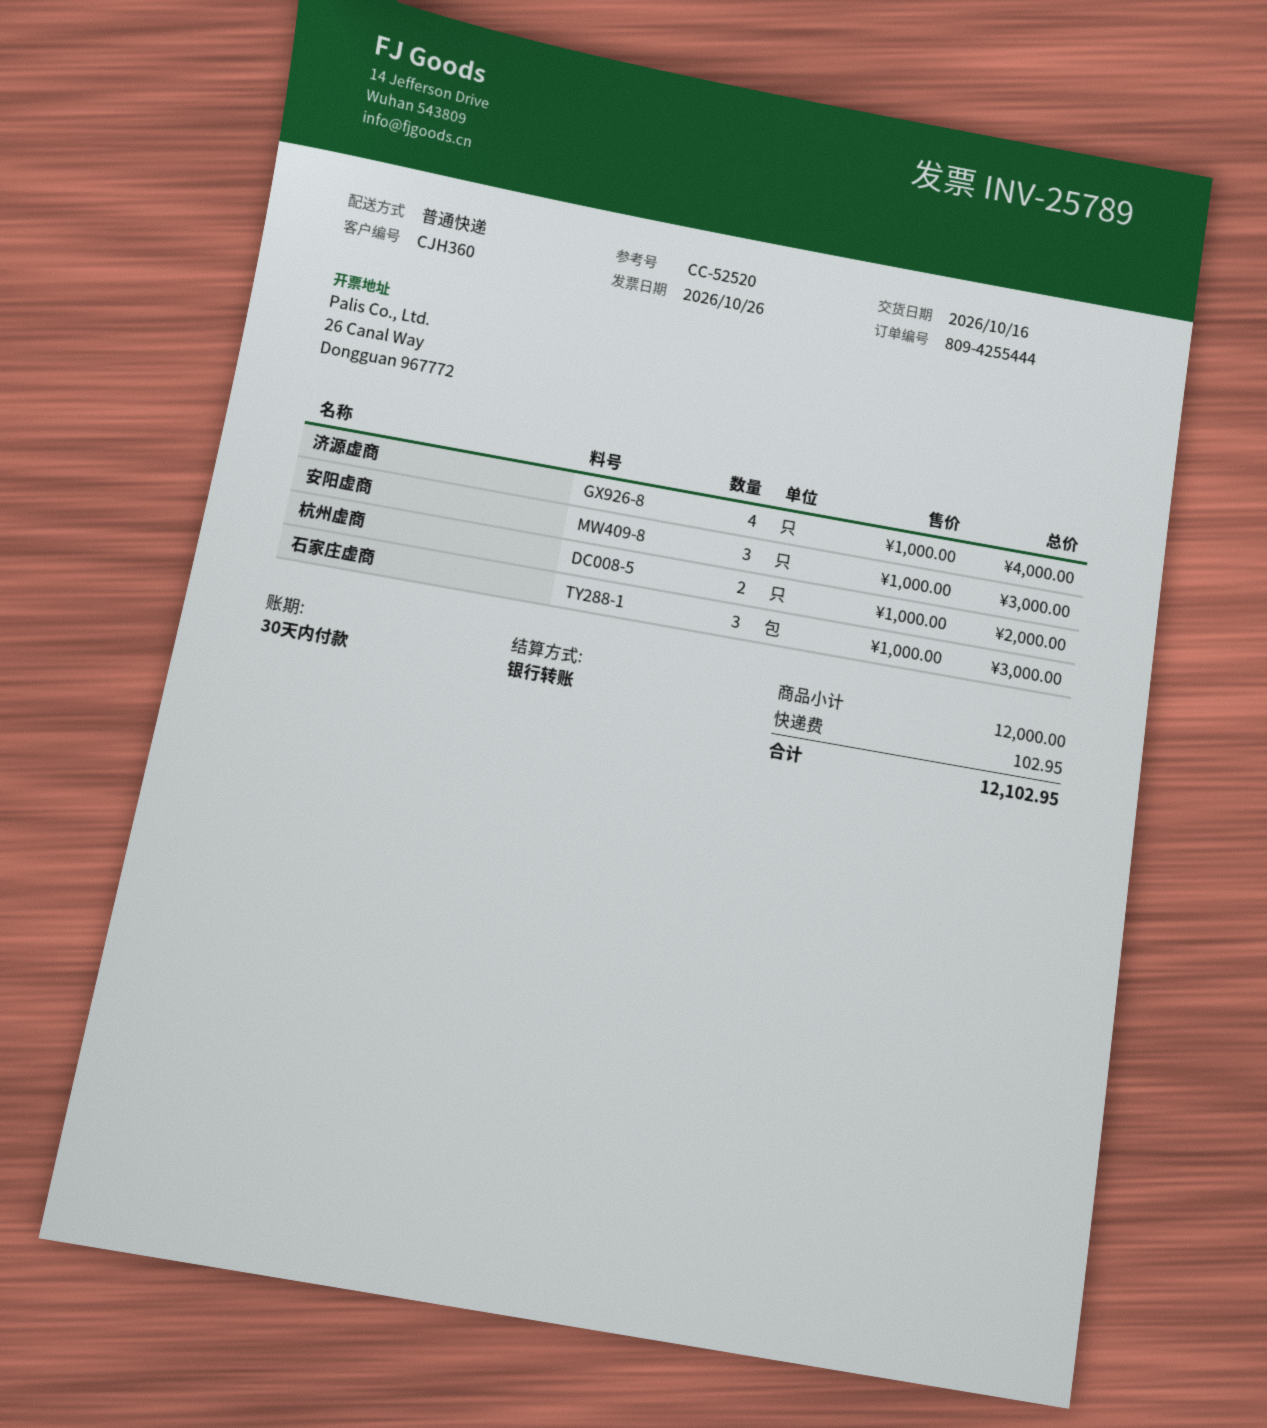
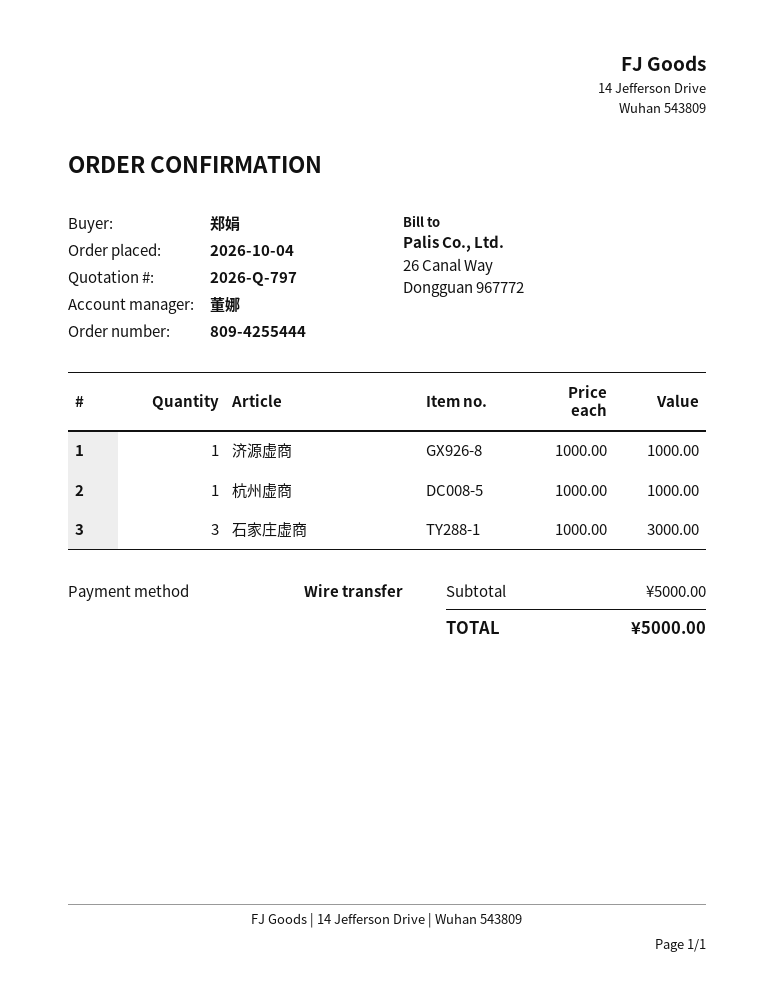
济源虚商: 4 x 1000.00 = 4000.00 -> 1 x 1000.00 = 1000.00
安阳虚商: 3 x 1000.00 = 3000.00 -> none
杭州虚商: 2 x 1000.00 = 2000.00 -> 1 x 1000.00 = 1000.00
subtotal: 12000.00 -> 5000.00
shipping: 102.95 -> none
total: 12102.95 -> 5000.00

